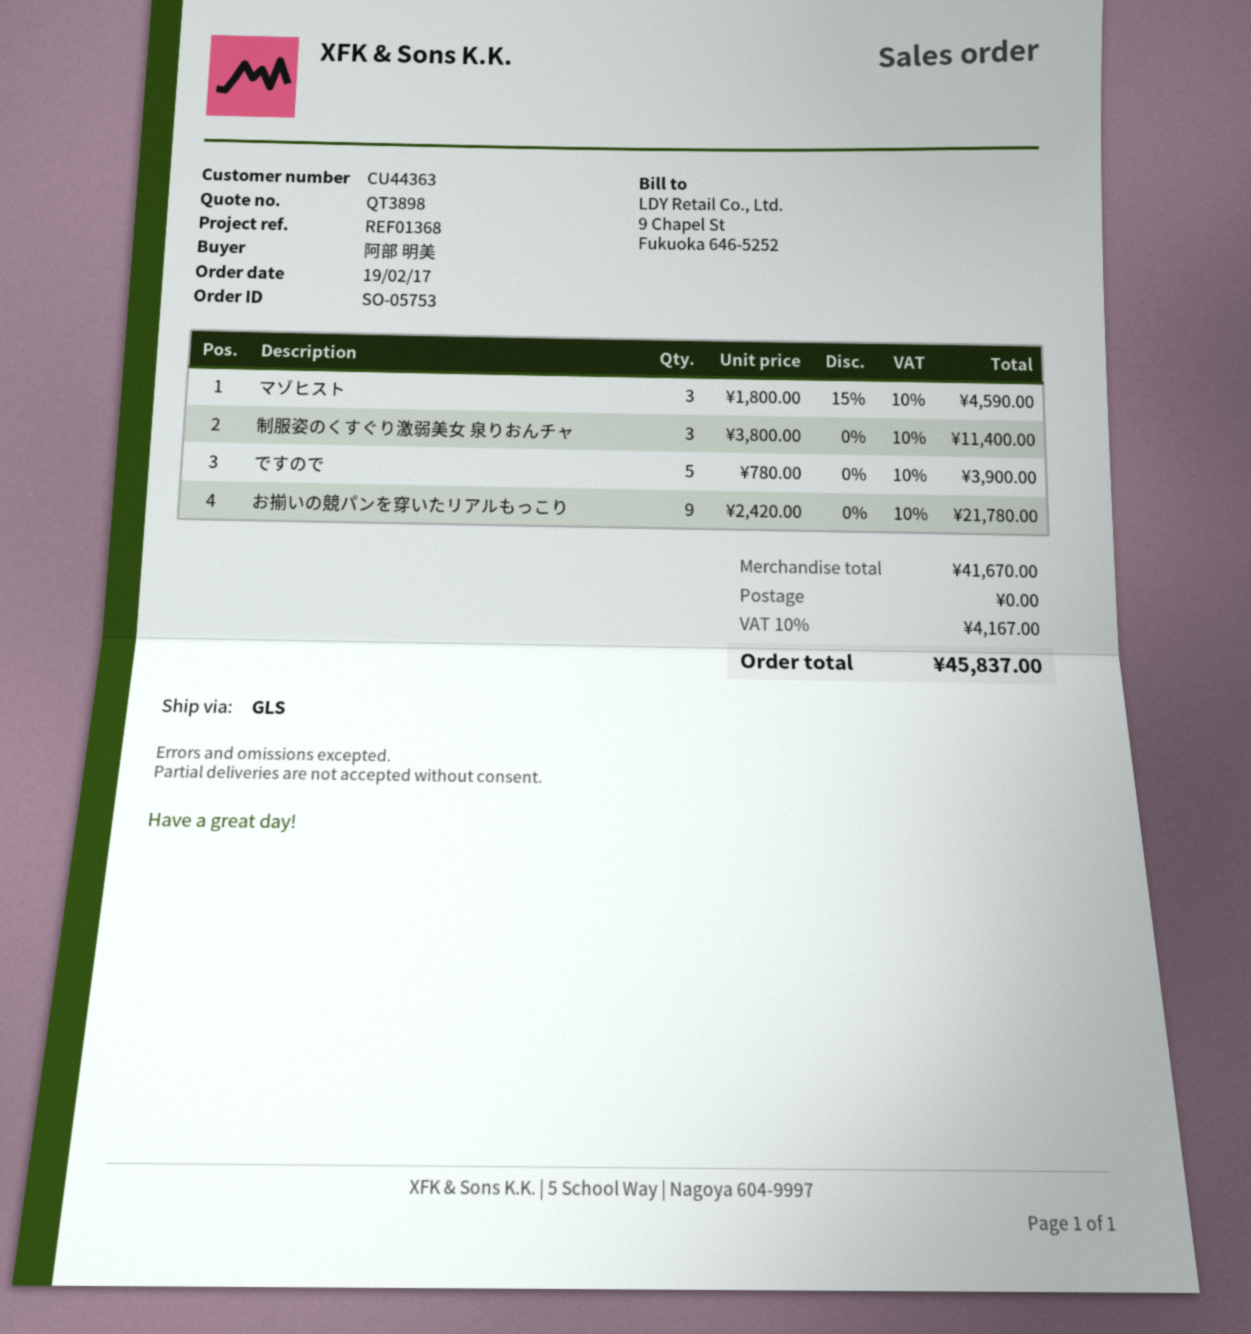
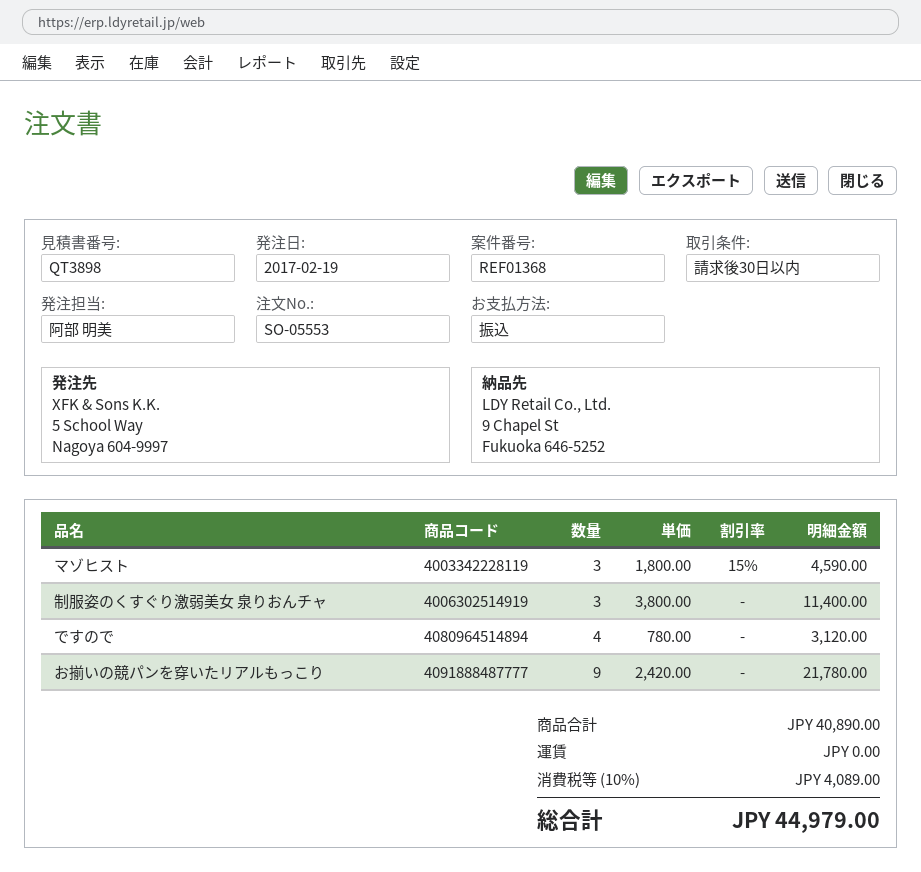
order number: SO-05753 -> SO-05553
ですので: 5 x 780.00 = 3900.00 -> 4 x 780.00 = 3120.00
subtotal: 41670.00 -> 40890.00
tax: 10% = 4167.00 -> 10% = 4089.00
total: 45837.00 -> 44979.00

